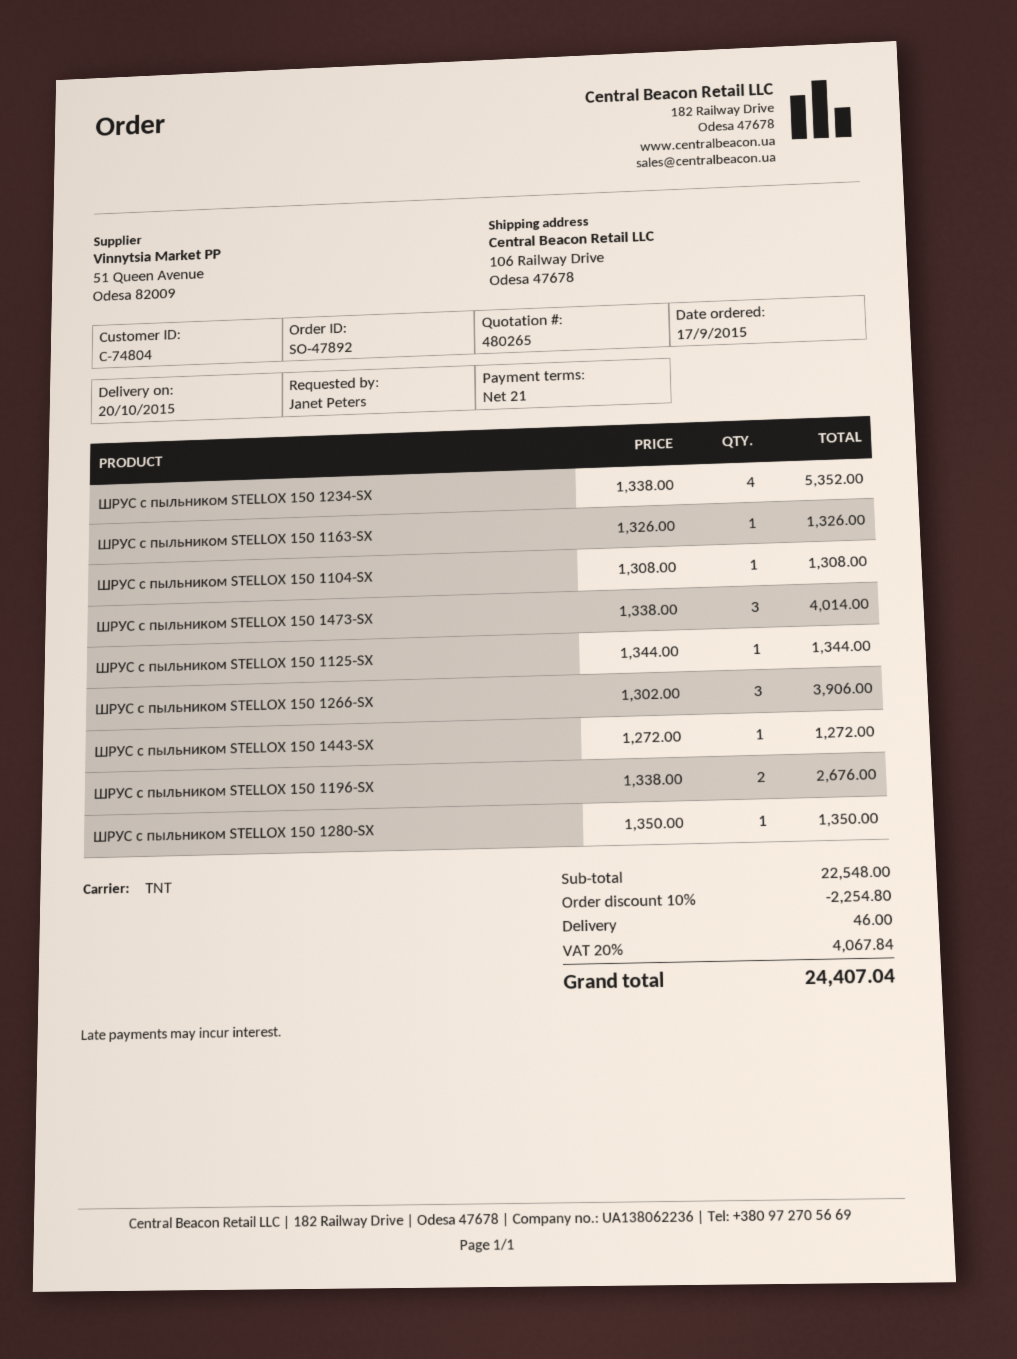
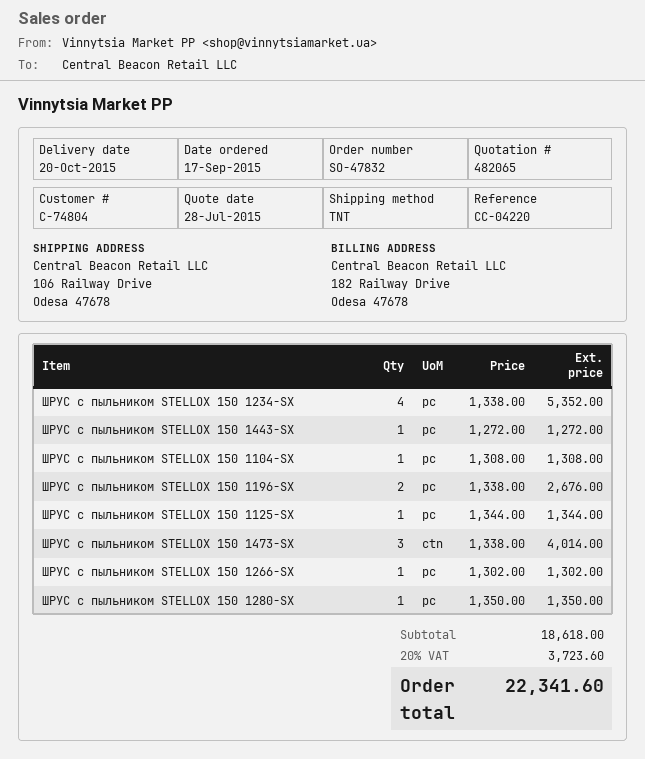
quote number: 480265 -> 482065
order number: SO-47892 -> SO-47832
ШРУС с пыльником STELLOX 150 1163-SX: 1 x 1326.00 = 1326.00 -> none
ШРУС с пыльником STELLOX 150 1266-SX: 3 x 1302.00 = 3906.00 -> 1 x 1302.00 = 1302.00
subtotal: 22548.00 -> 18618.00
discount: 10% = 2254.80 -> none
shipping: 46.00 -> none
tax: 20% = 4067.84 -> 20% = 3723.60
total: 24407.04 -> 22341.60

